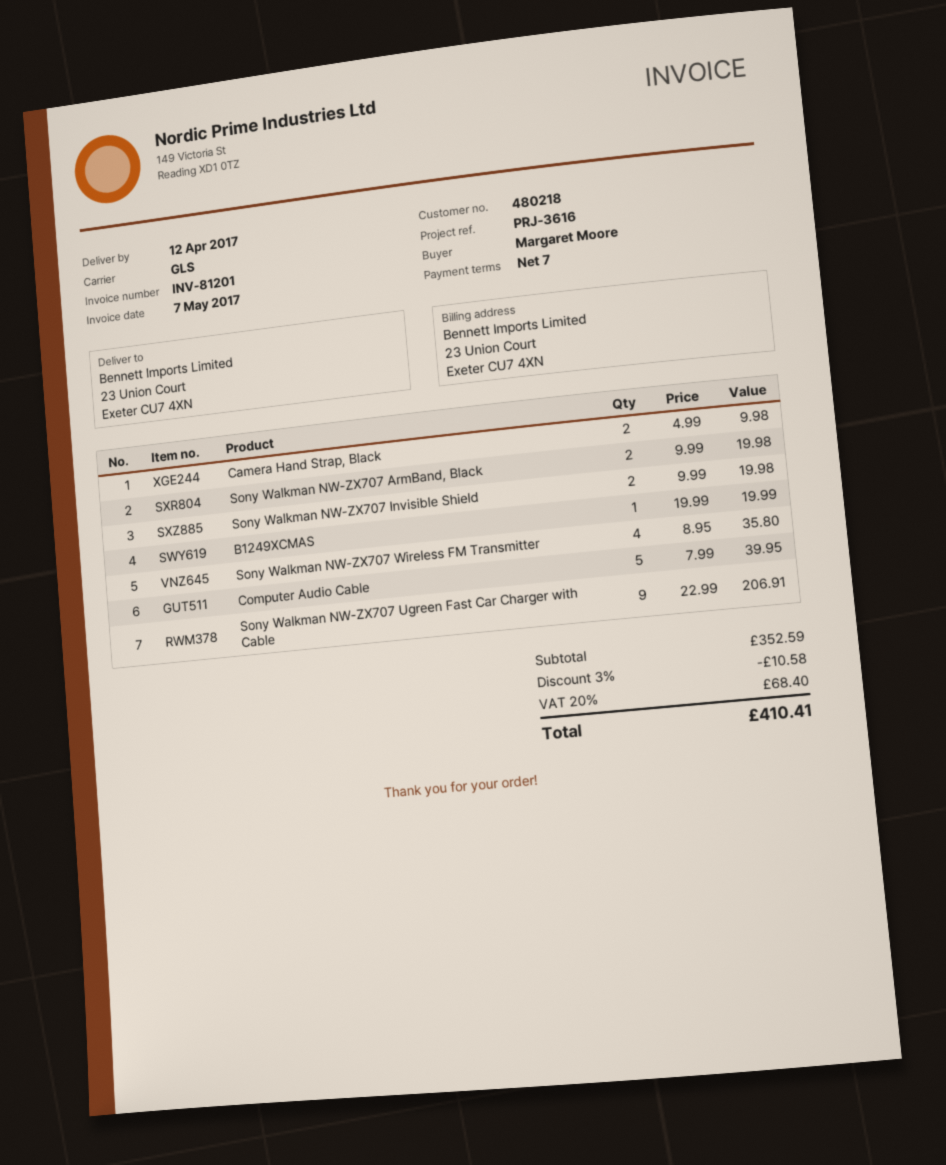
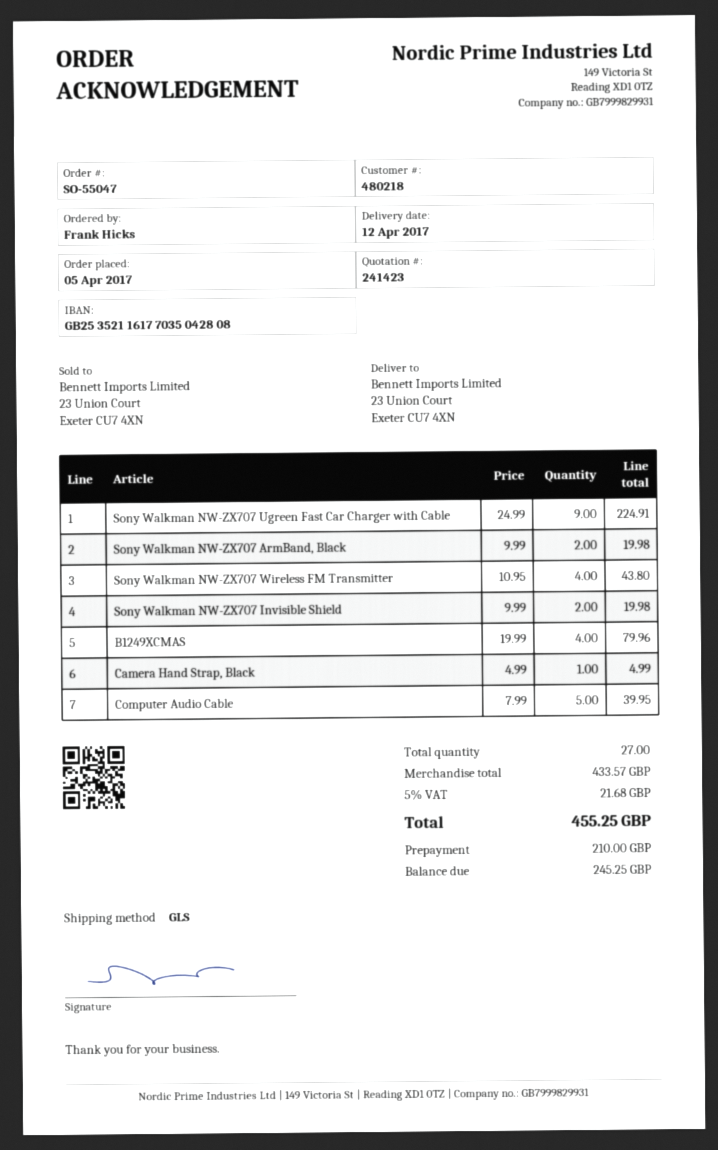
ordered by: Margaret Moore -> Frank Hicks
Camera Hand Strap, Black: 2 x 4.99 = 9.98 -> 1 x 4.99 = 4.99
B1249XCMAS: 1 x 19.99 = 19.99 -> 4 x 19.99 = 79.96
Sony Walkman NW-ZX707 Wireless FM Transmitter: 4 x 8.95 = 35.80 -> 4 x 10.95 = 43.80
Sony Walkman NW-ZX707 Ugreen Fast Car Charger with Cable: 9 x 22.99 = 206.91 -> 9 x 24.99 = 224.91
subtotal: 352.59 -> 433.57
discount: 3% = 10.58 -> none
tax: 20% = 68.40 -> 5% = 21.68
total: 410.41 -> 455.25

